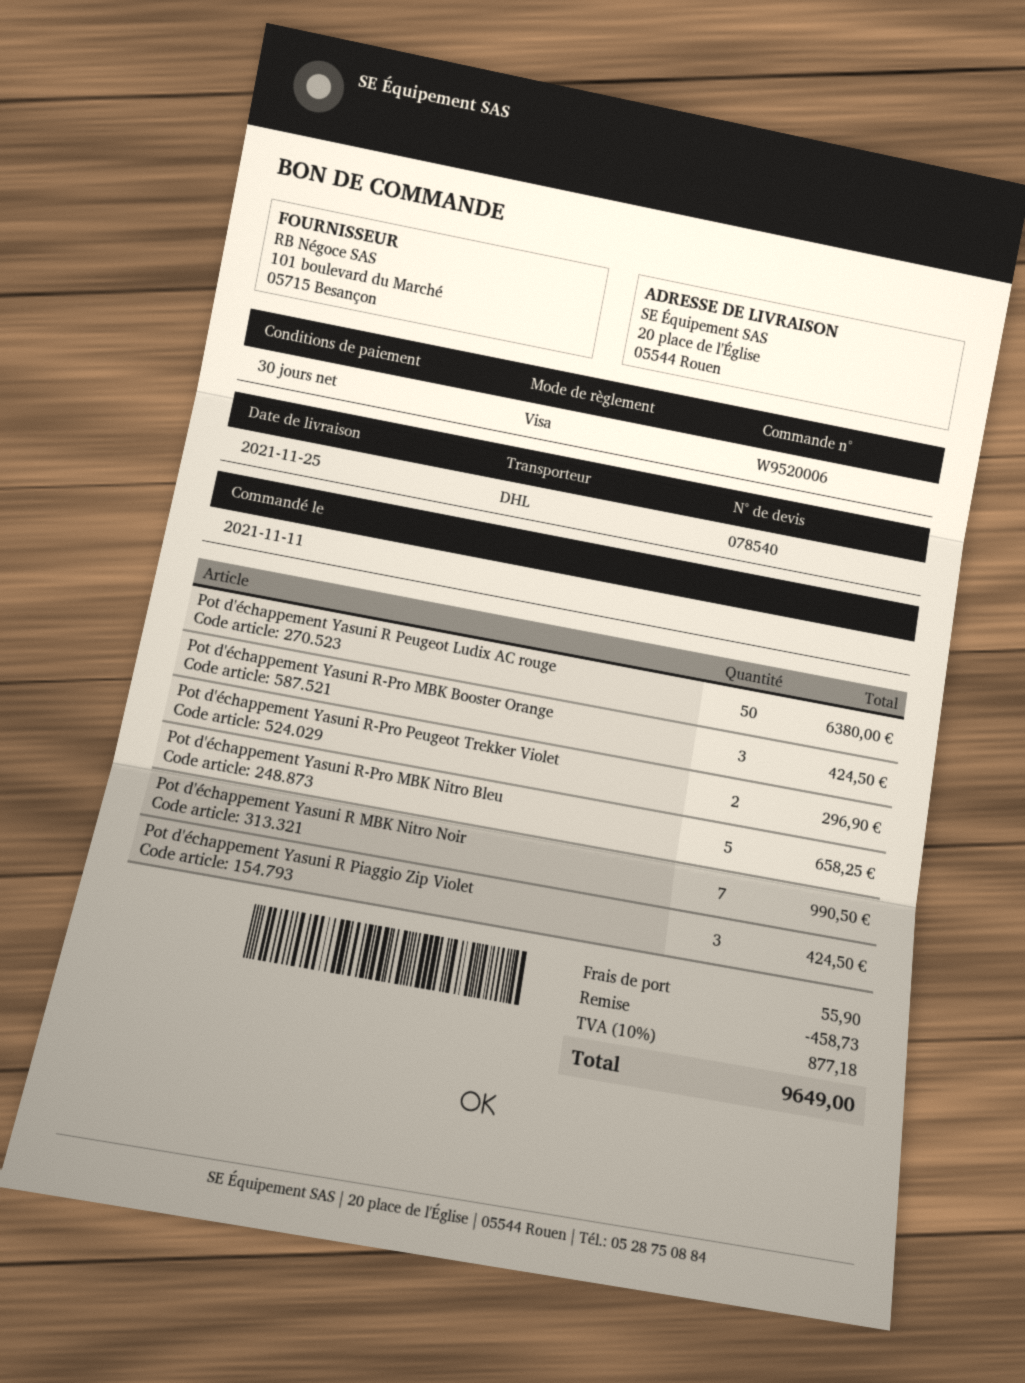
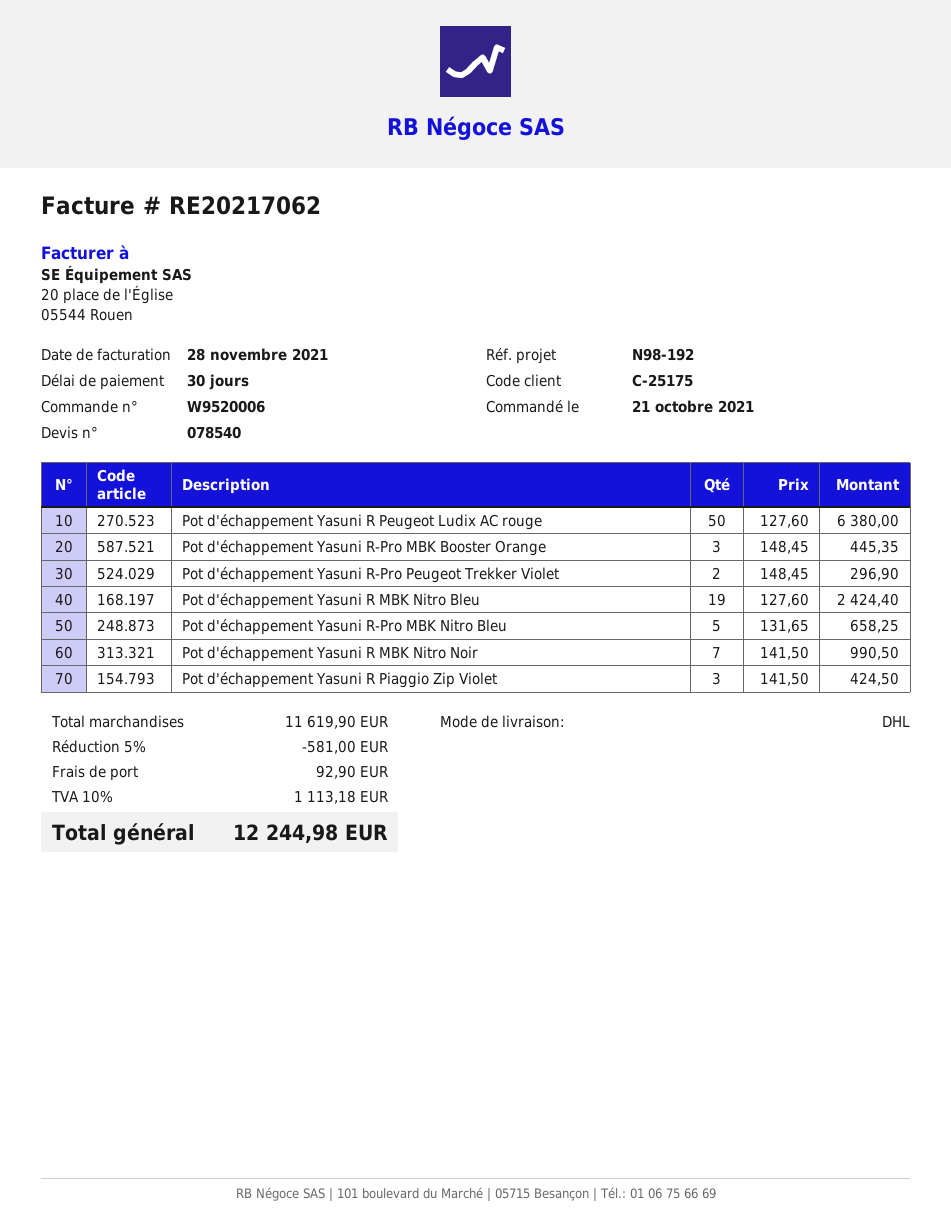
order date: 2021-11-11 -> 2021-10-21
Pot d'échappement Yasuni R-Pro MBK Booster Orange: 3 for 424.50 -> 3 for 445.35
Pot d'échappement Yasuni R MBK Nitro Bleu: none -> 19 for 2424.40
discount: 458.73 -> 581.00
shipping: 55.90 -> 92.90
tax: 10% = 877.18 -> 10% = 1113.18
total: 9649.00 -> 12244.98

